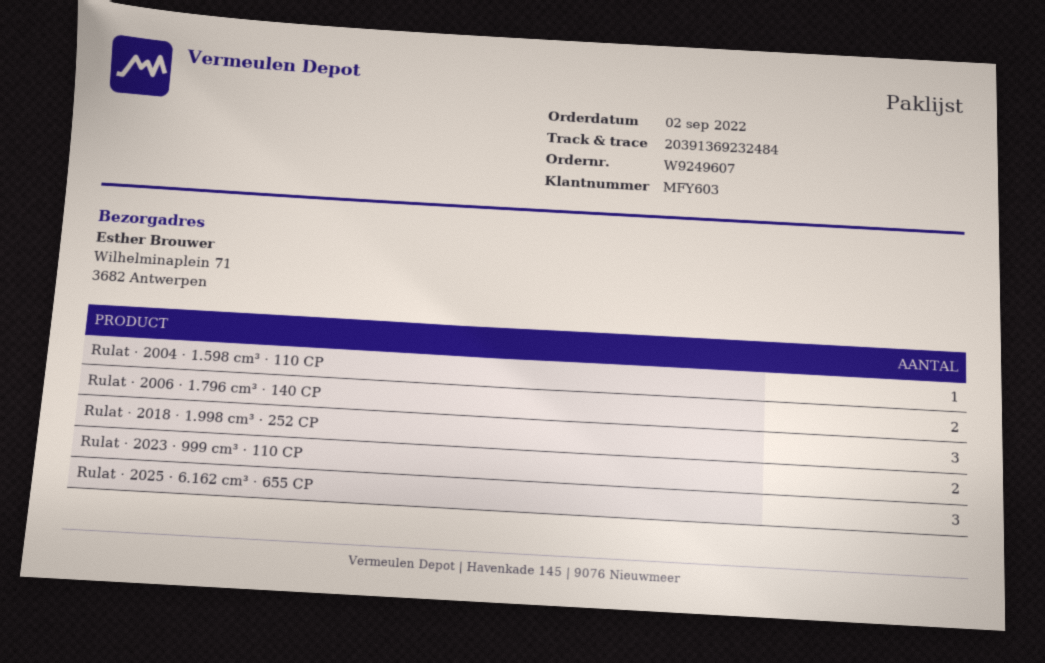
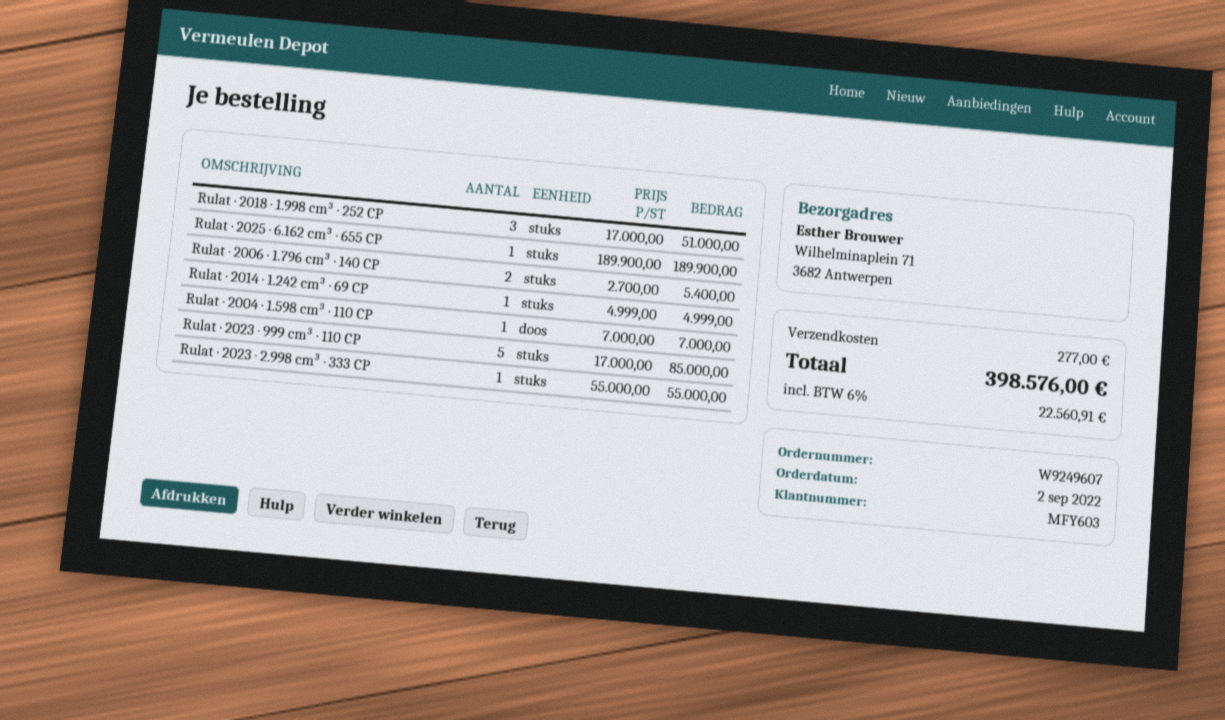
Rulat · 2023 · 999 cm³ · 110 CP: 2 -> 5
Rulat · 2025 · 6.162 cm³ · 655 CP: 3 -> 1
Rulat · 2014 · 1.242 cm³ · 69 CP: none -> 1
Rulat · 2023 · 2.998 cm³ · 333 CP: none -> 1

